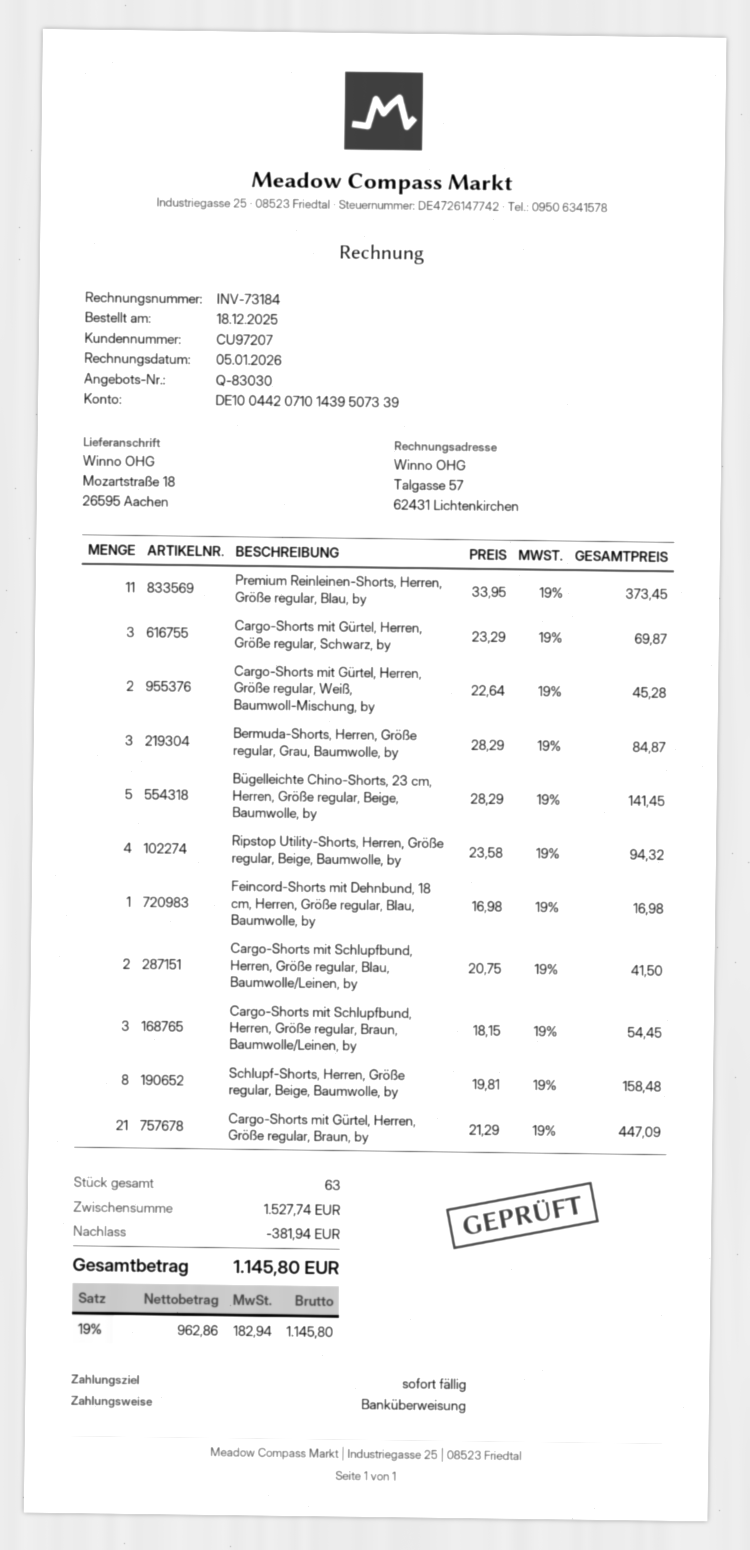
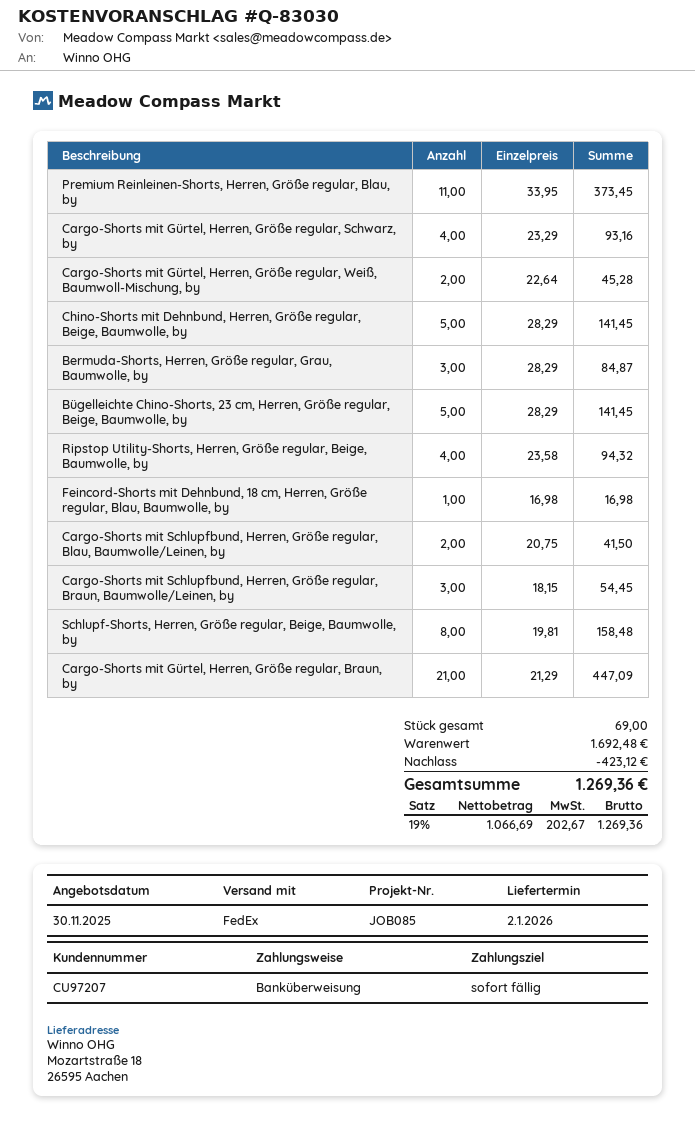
Cargo-Shorts mit Gürtel, Herren, Größe regular, Schwarz, by: 3 x 23.29 = 69.87 -> 4 x 23.29 = 93.16
Chino-Shorts mit Dehnbund, Herren, Größe regular, Beige, Baumwolle, by: none -> 5 x 28.29 = 141.45
total quantity: 63 -> 69
subtotal: 1527.74 -> 1692.48
discount: 381.94 -> 423.12
net: 962.86 -> 1066.69
tax: 19% = 182.94 -> 19% = 202.67
total: 1145.80 -> 1269.36

